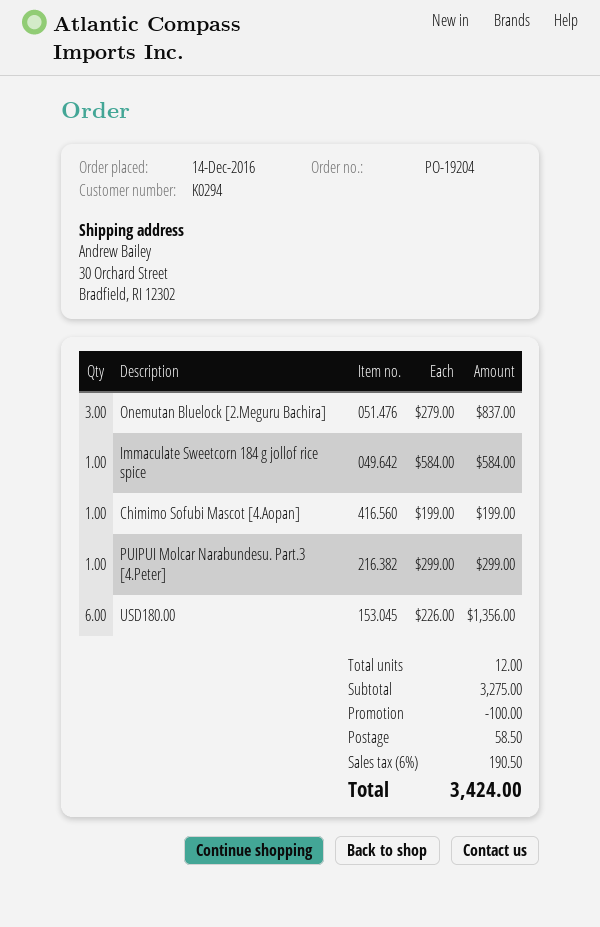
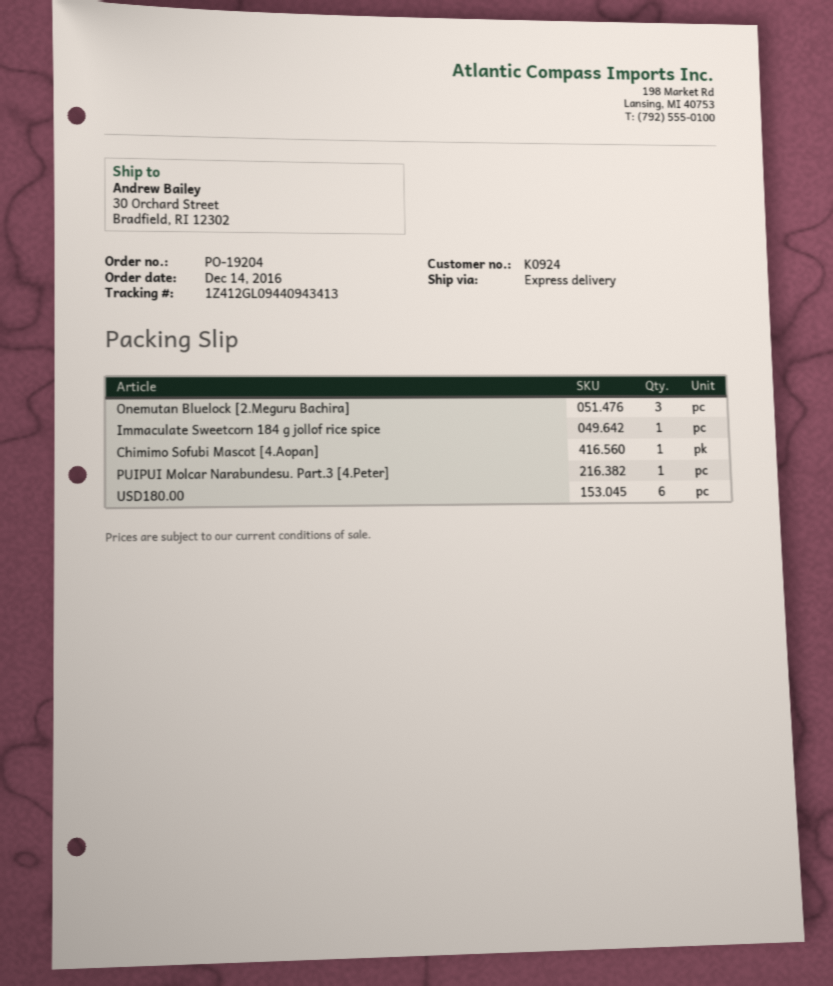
customer number: K0294 -> K0924

